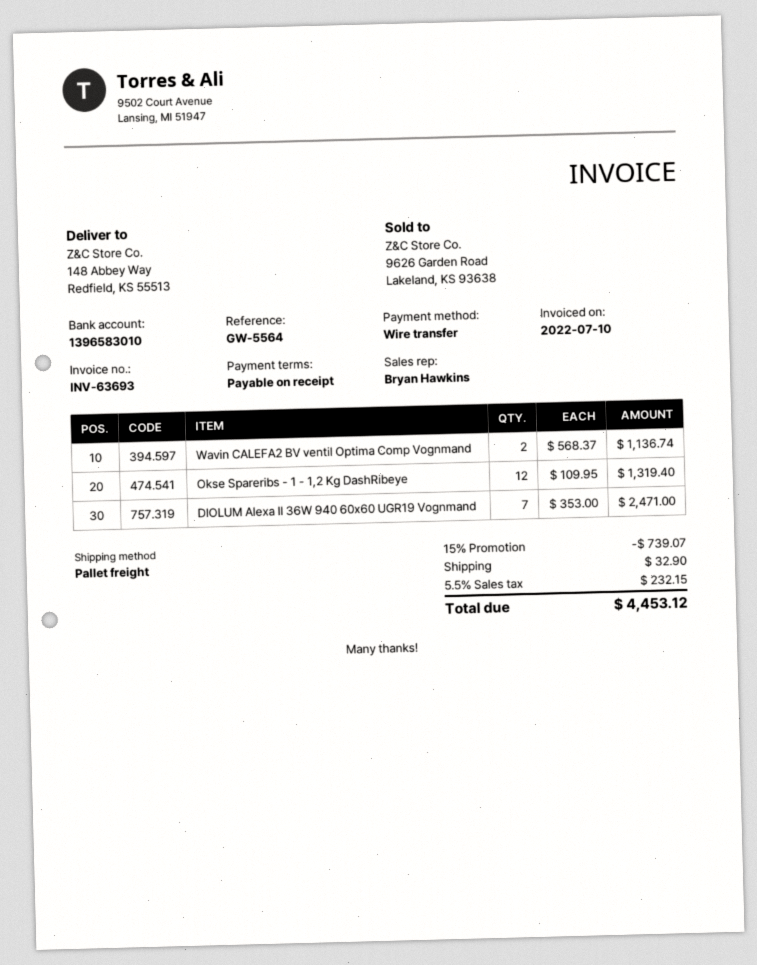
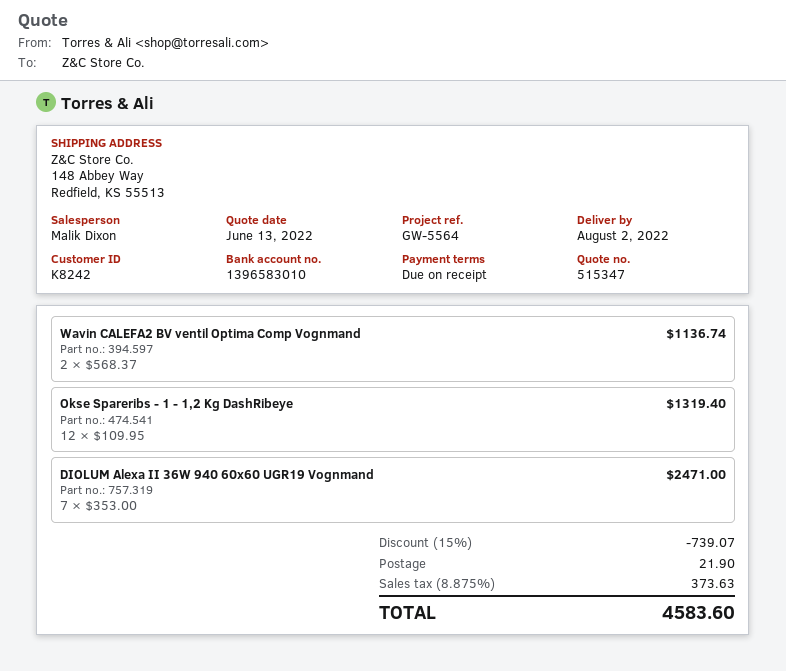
sales rep: Bryan Hawkins -> Malik Dixon
shipping: 32.90 -> 21.90
tax: 5.5% = 232.15 -> 8.875% = 373.63
total: 4453.12 -> 4583.60

